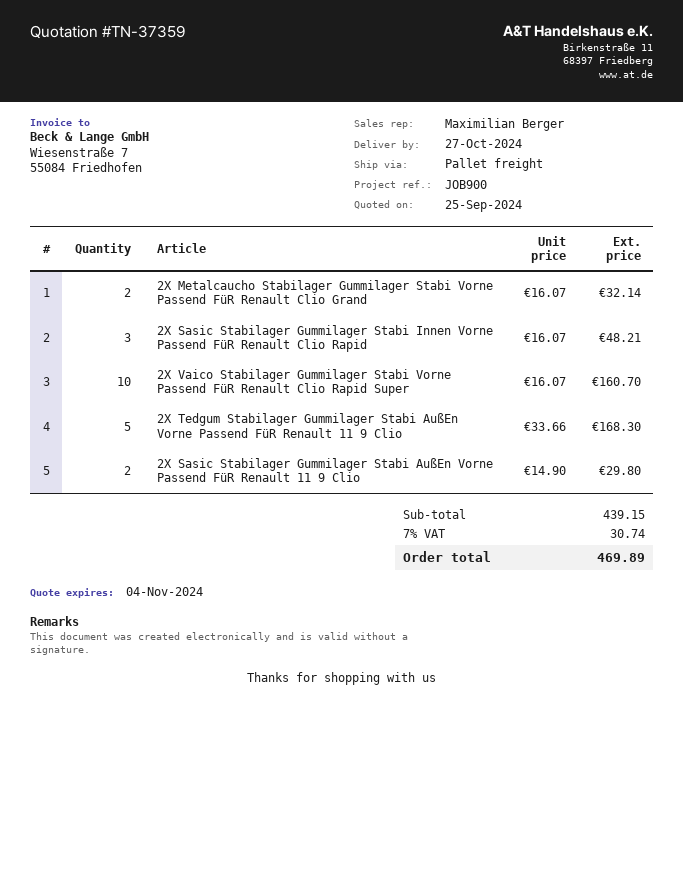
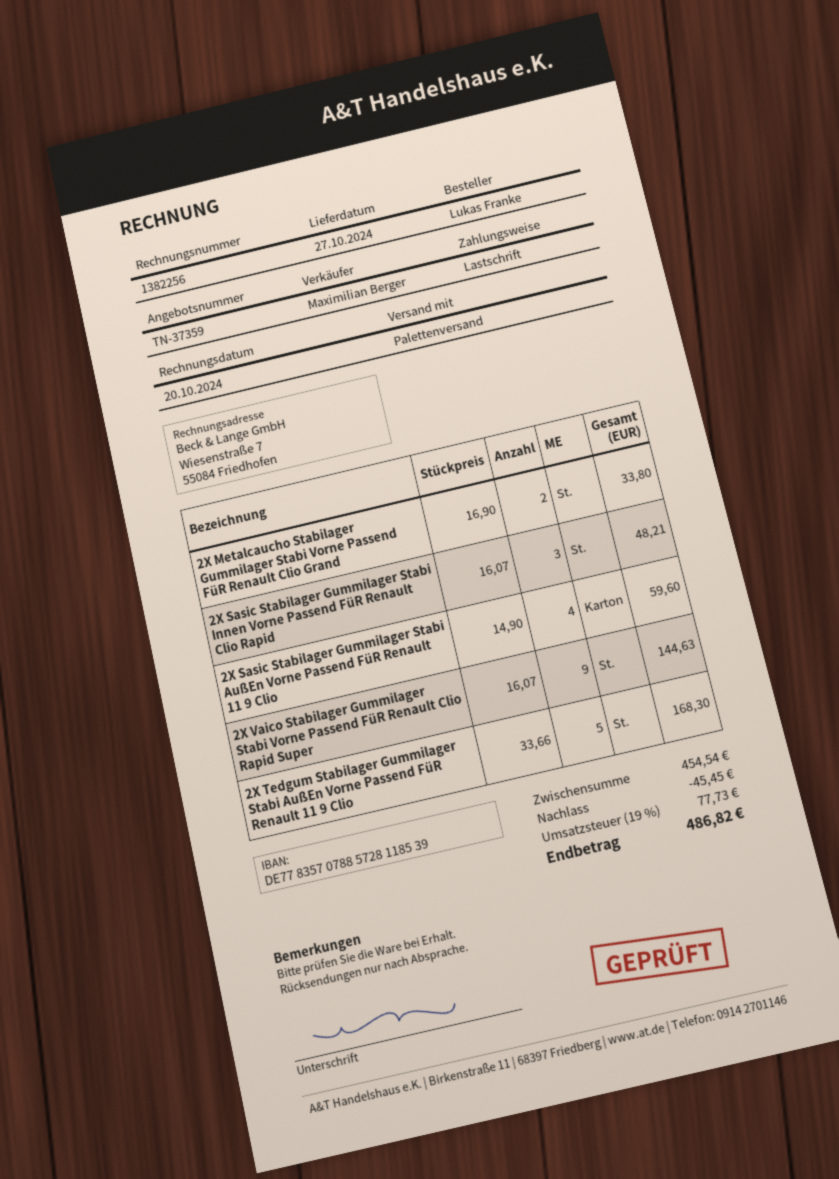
2X Metalcaucho Stabilager Gummilager Stabi Vorne Passend FüR Renault Clio Grand: 2 x 16.07 = 32.14 -> 2 x 16.90 = 33.80
2X Vaico Stabilager Gummilager Stabi Vorne Passend FüR Renault Clio Rapid Super: 10 x 16.07 = 160.70 -> 9 x 16.07 = 144.63
2X Sasic Stabilager Gummilager Stabi AußEn Vorne Passend FüR Renault 11 9 Clio: 2 x 14.90 = 29.80 -> 4 x 14.90 = 59.60
subtotal: 439.15 -> 454.54
discount: none -> 45.45
tax: 7% = 30.74 -> 19% = 77.73
total: 469.89 -> 486.82

